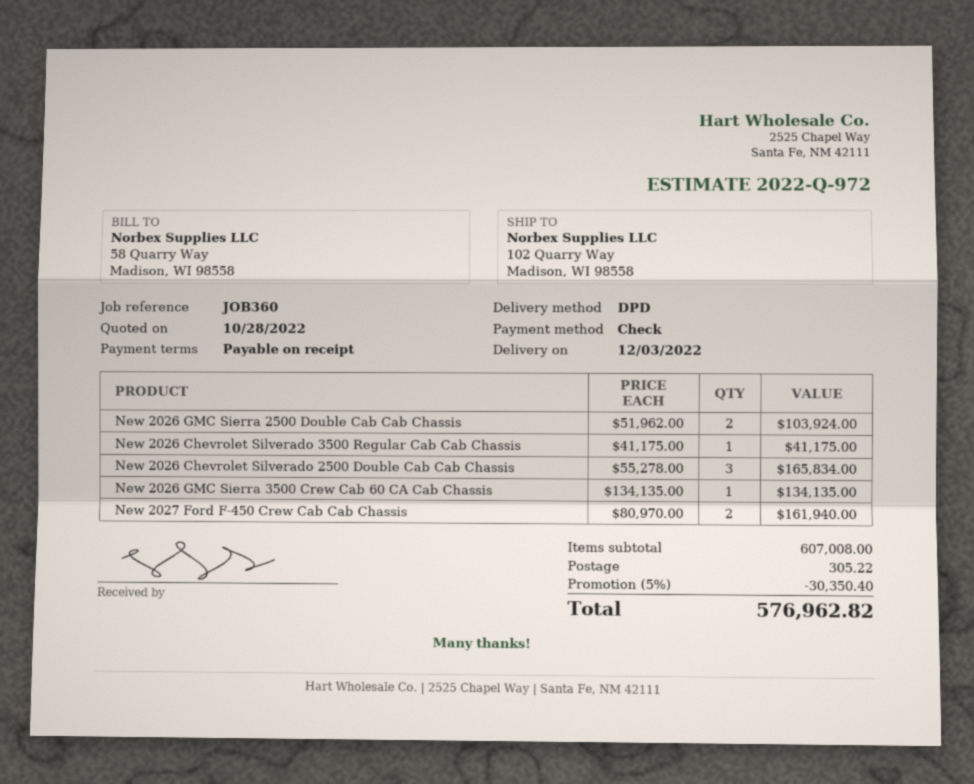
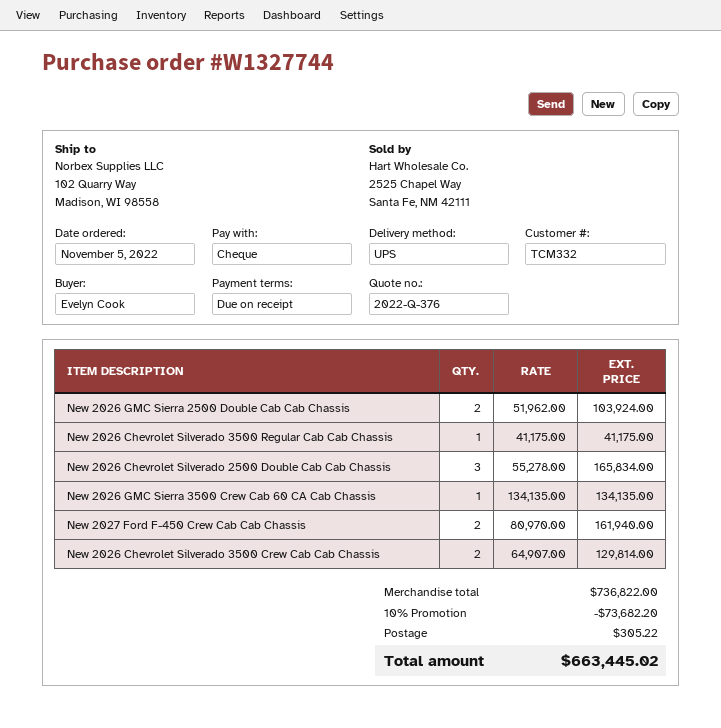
quote number: 2022-Q-972 -> 2022-Q-376
shipping method: DPD -> UPS
New 2026 Chevrolet Silverado 3500 Crew Cab Cab Chassis: none -> 2 x 64907.00 = 129814.00
subtotal: 607008.00 -> 736822.00
discount: 5% = 30350.40 -> 10% = 73682.20
total: 576962.82 -> 663445.02

